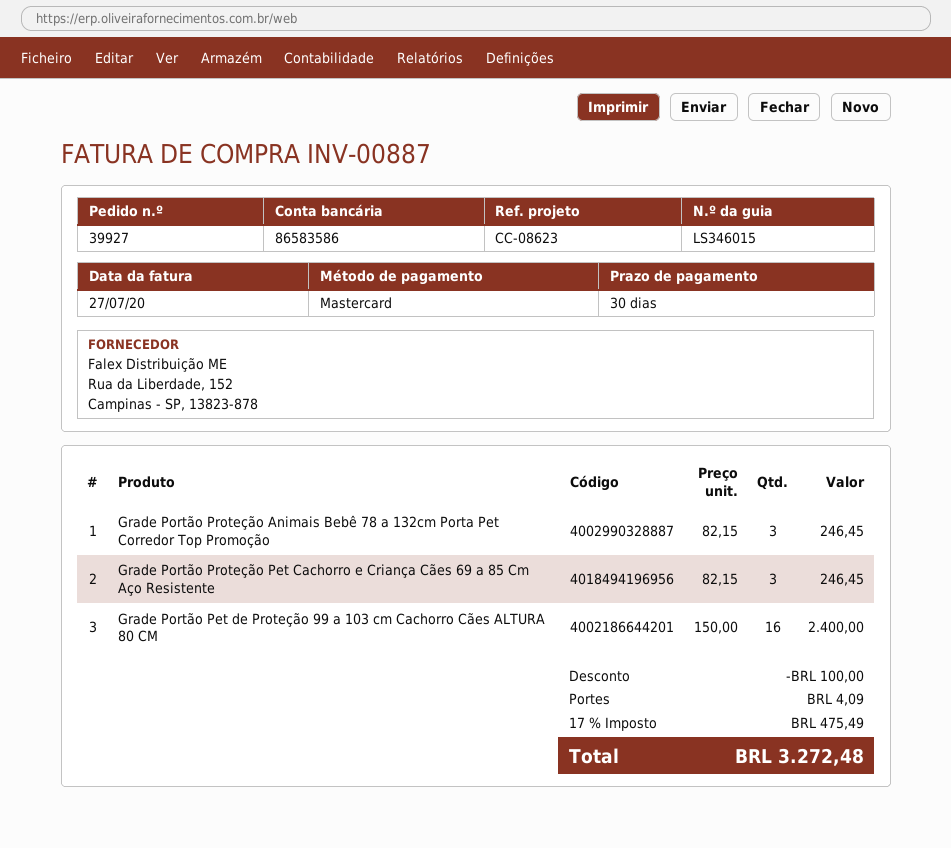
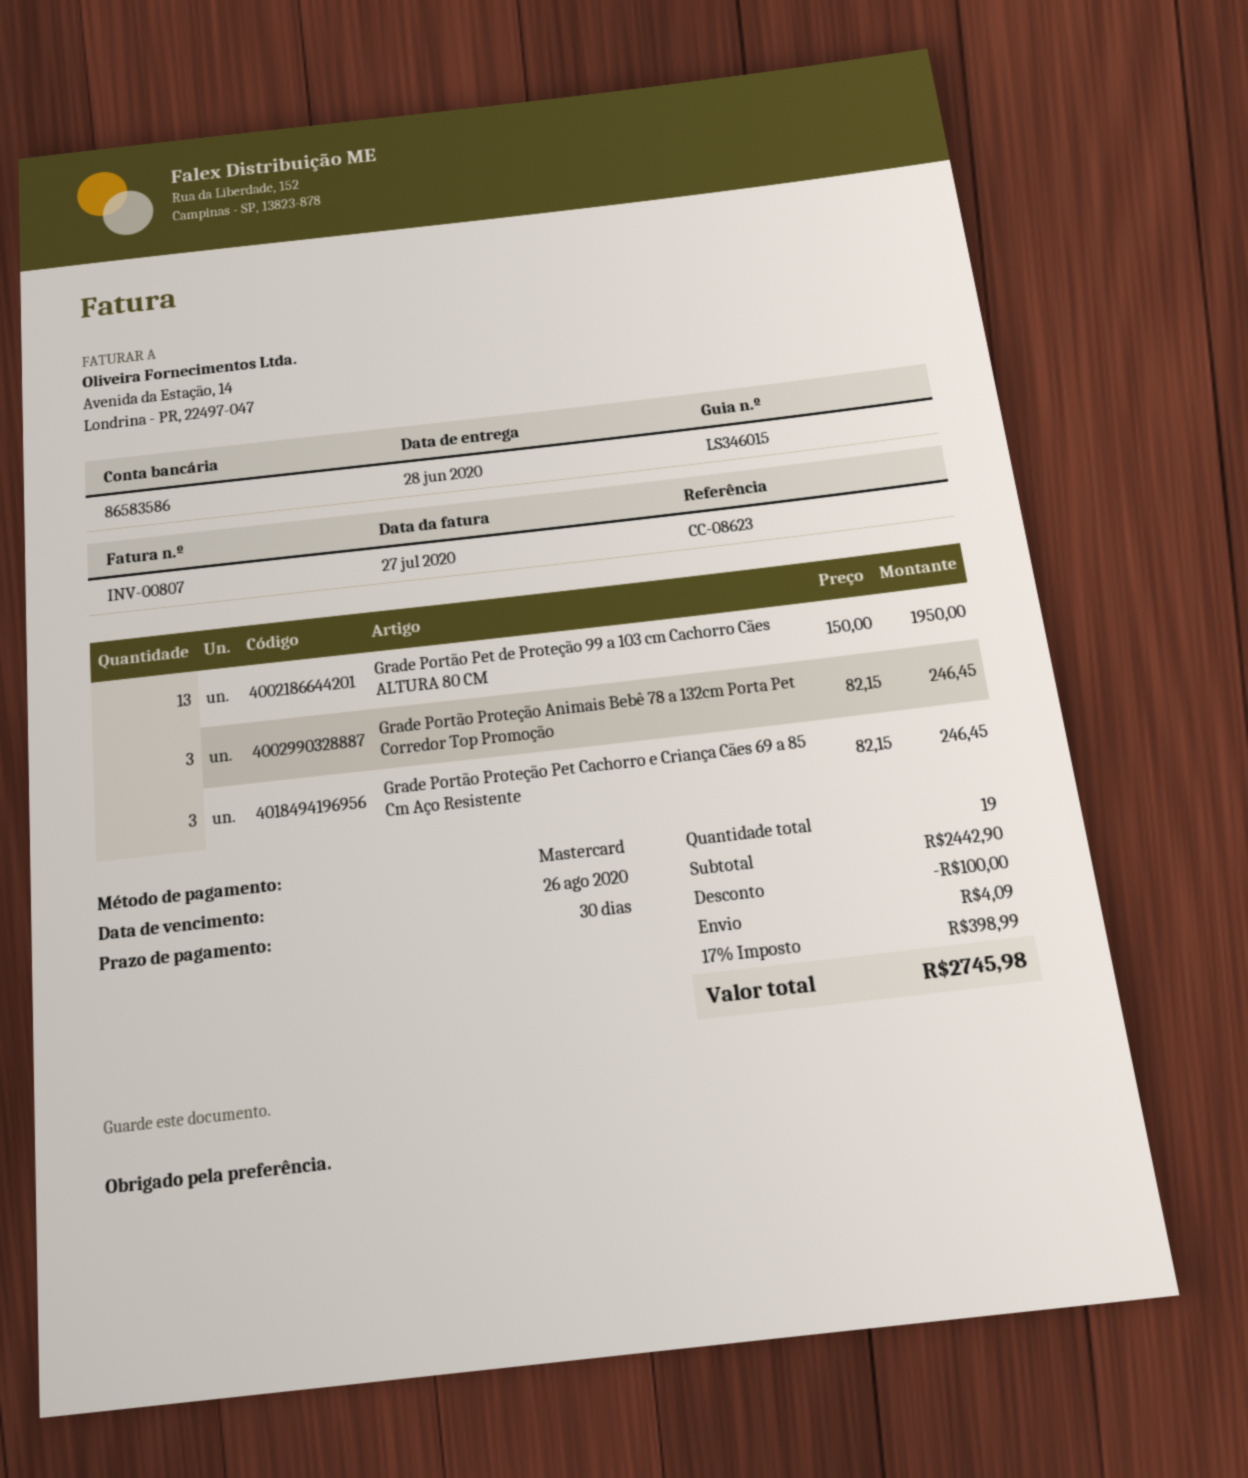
invoice number: INV-00887 -> INV-00807
Grade Portão Pet de Proteção 99 a 103 cm Cachorro Cães ALTURA 80 CM: 16 x 150.00 = 2400.00 -> 13 x 150.00 = 1950.00
tax: 17% = 475.49 -> 17% = 398.99
total: 3272.48 -> 2745.98

